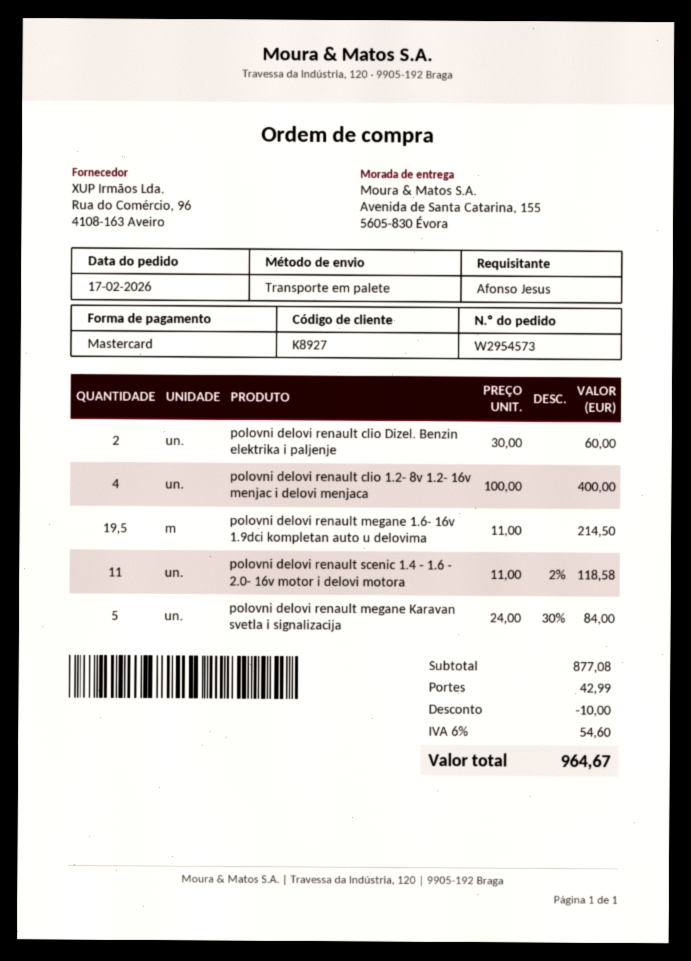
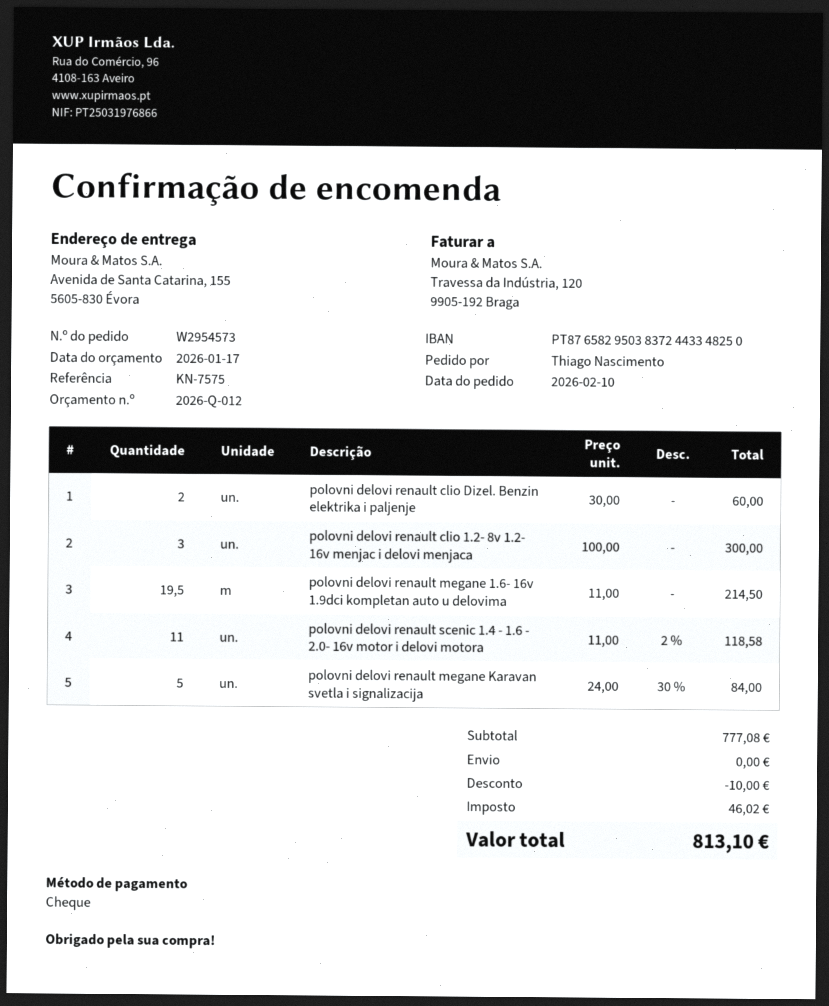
order date: 2026-02-17 -> 2026-02-10
ordered by: Afonso Jesus -> Thiago Nascimento
payment method: Mastercard -> cheque
polovni delovi renault clio 1.2- 8v 1.2- 16v menjac i delovi menjaca: 4 x 100.00 = 400.00 -> 3 x 100.00 = 300.00
subtotal: 877.08 -> 777.08
shipping: 42.99 -> 0.00
tax: 54.60 -> 46.02
total: 964.67 -> 813.10

